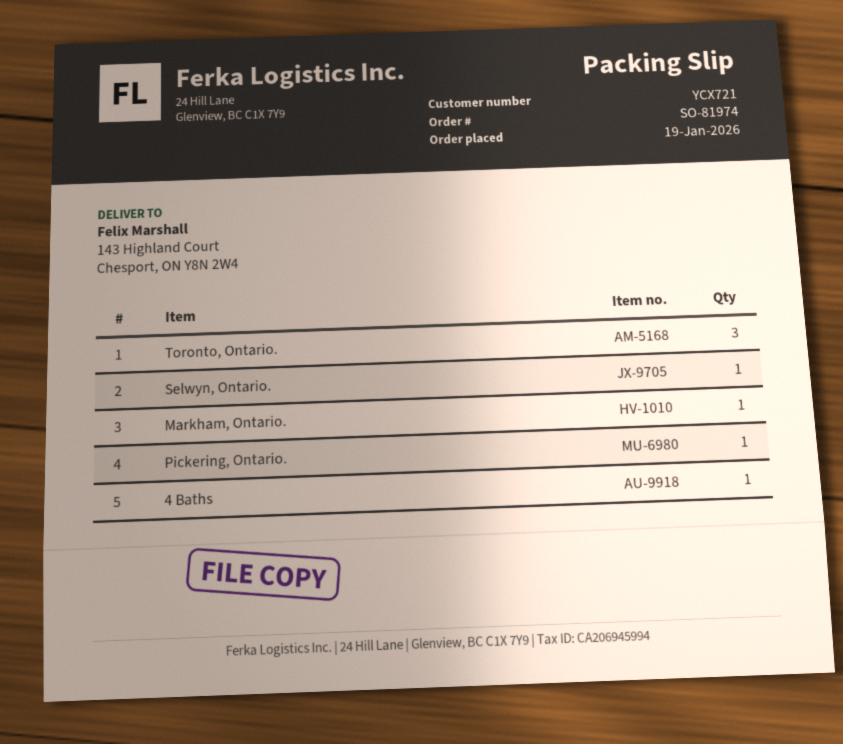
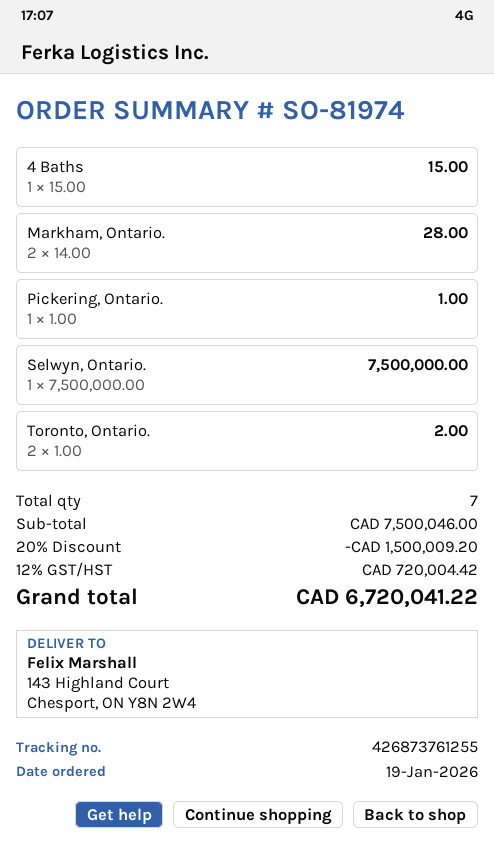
Toronto, Ontario.: 3 -> 2
Markham, Ontario.: 1 -> 2

